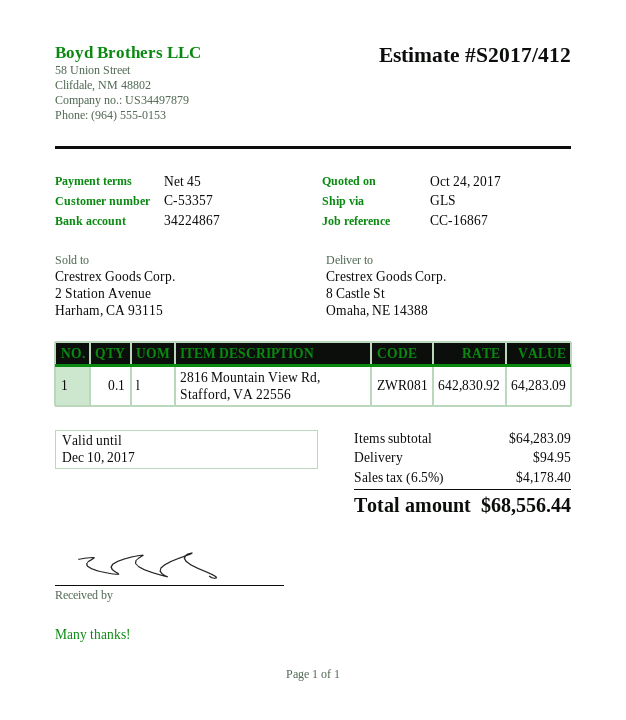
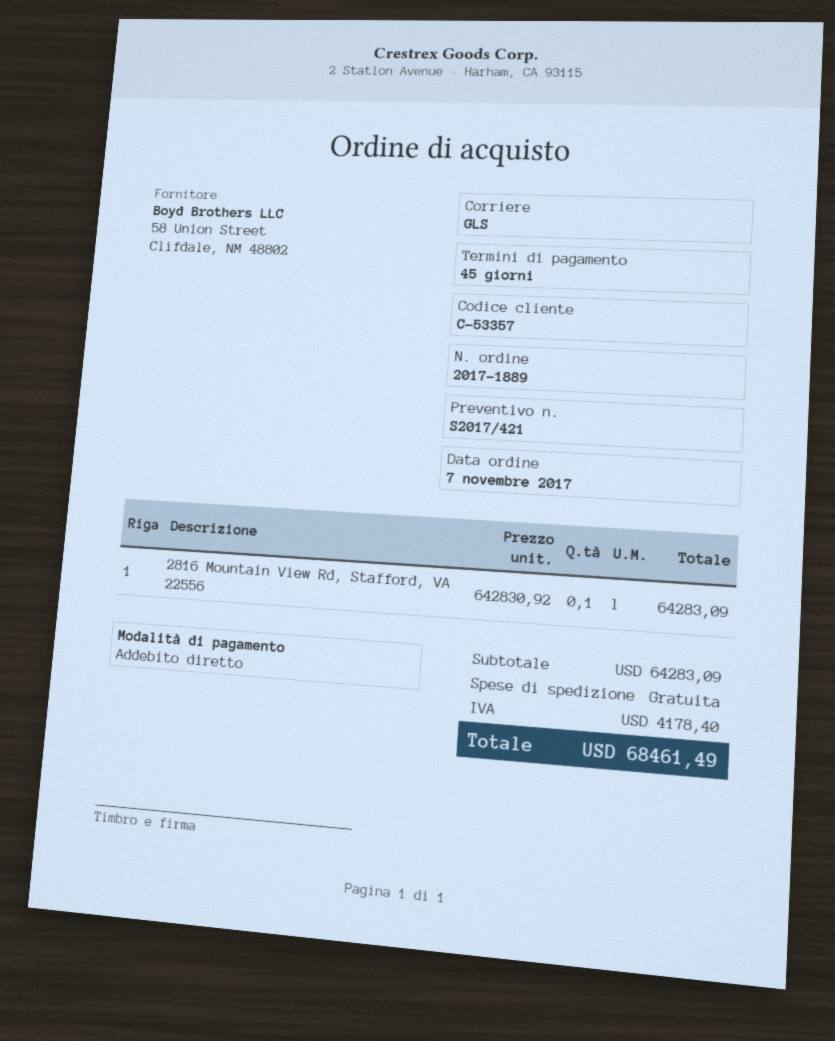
quote number: S2017/412 -> S2017/421
shipping: 94.95 -> 0.00
total: 68556.44 -> 68461.49

